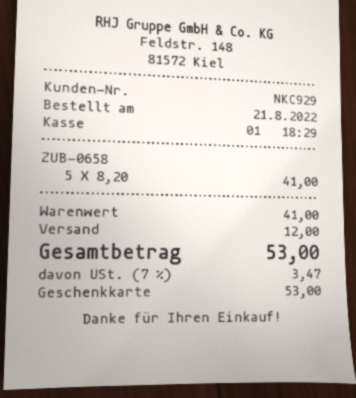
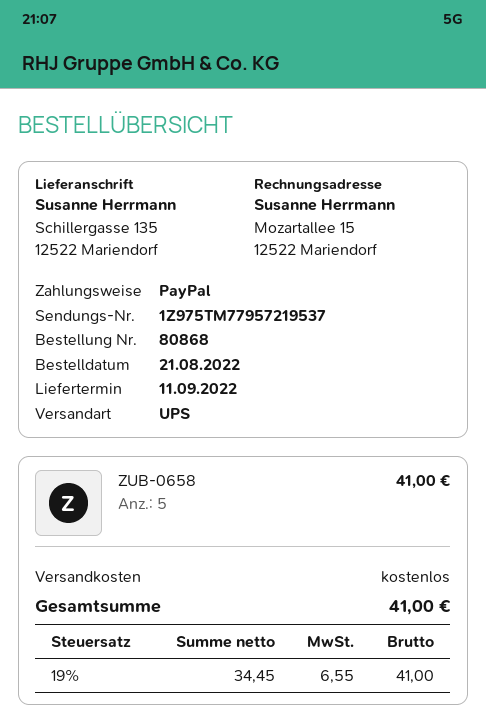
payment method: gift card -> PayPal
shipping: 12.00 -> 0.00
tax: 7% = 3.47 -> 19% = 6.55
total: 53.00 -> 41.00

